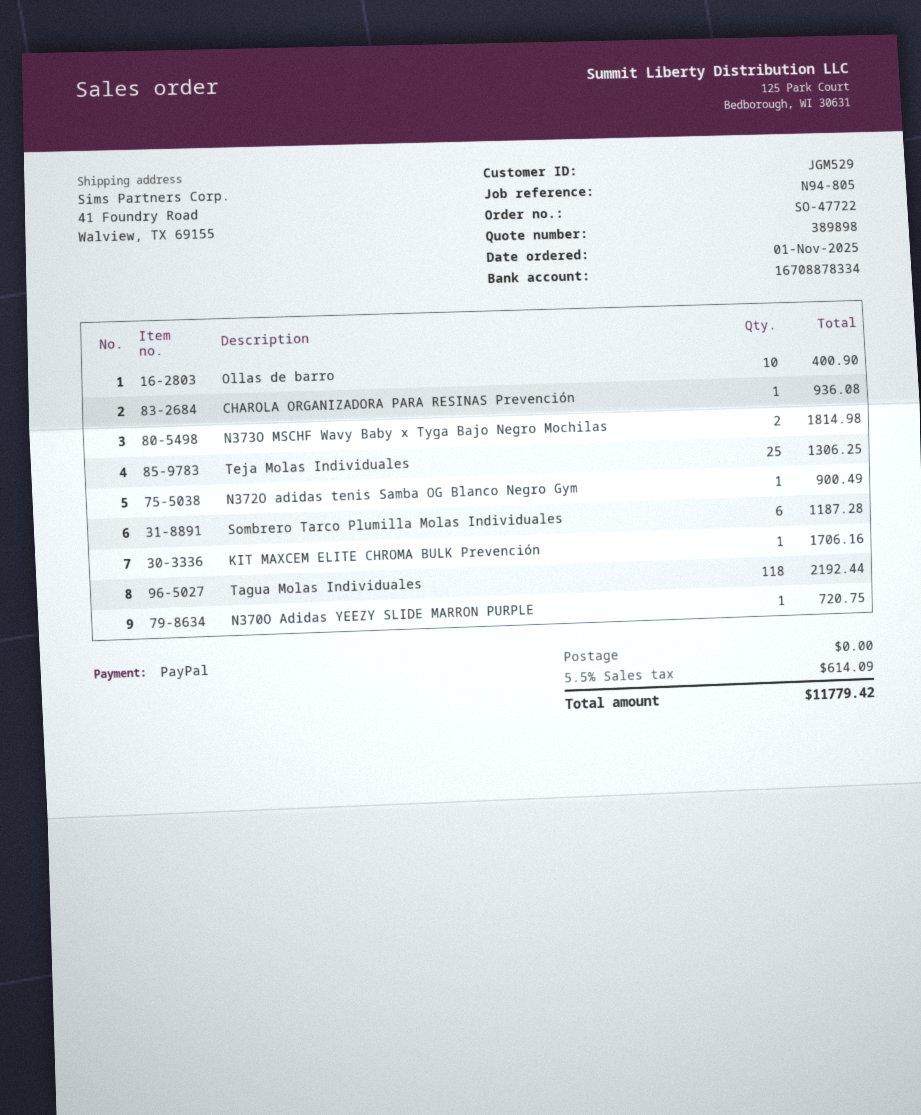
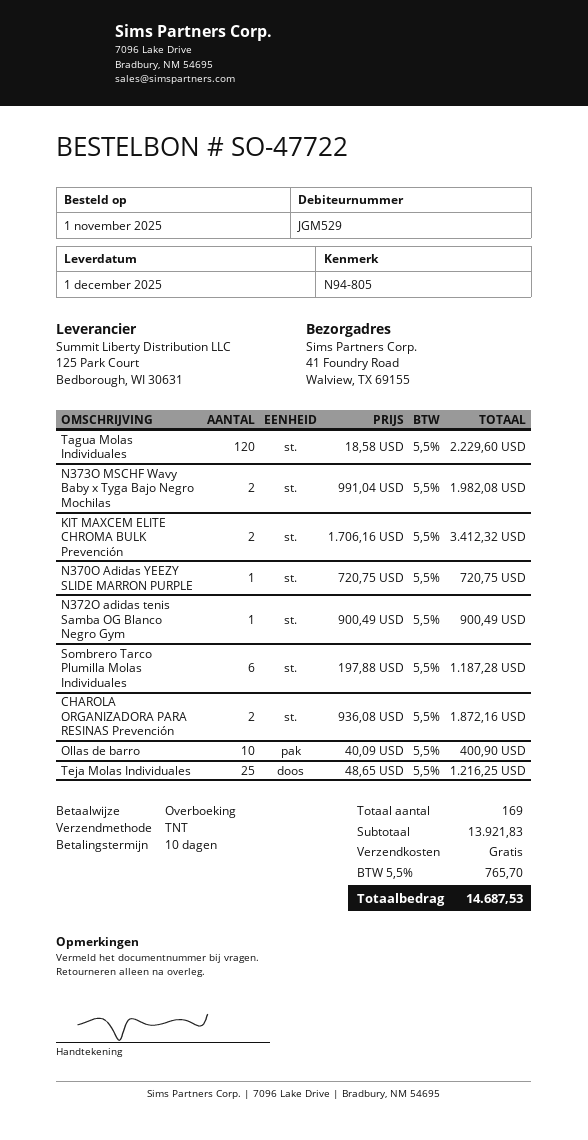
payment method: PayPal -> bank transfer
CHAROLA ORGANIZADORA PARA RESINAS Prevención: 1 for 936.08 -> 2 for 1872.16
N373O MSCHF Wavy Baby x Tyga Bajo Negro Mochilas: 2 for 1814.98 -> 2 for 1982.08
Teja Molas Individuales: 25 for 1306.25 -> 25 for 1216.25
KIT MAXCEM ELITE CHROMA BULK Prevención: 1 for 1706.16 -> 2 for 3412.32
Tagua Molas Individuales: 118 for 2192.44 -> 120 for 2229.60
tax: 5.5% = 614.09 -> 5.5% = 765.70
total: 11779.42 -> 14687.53

